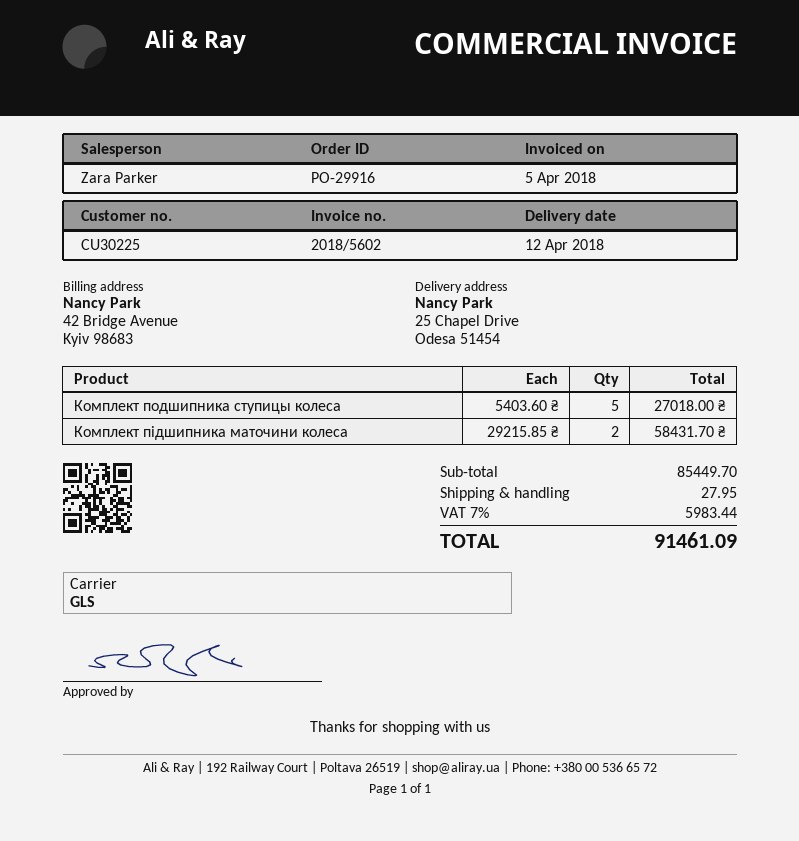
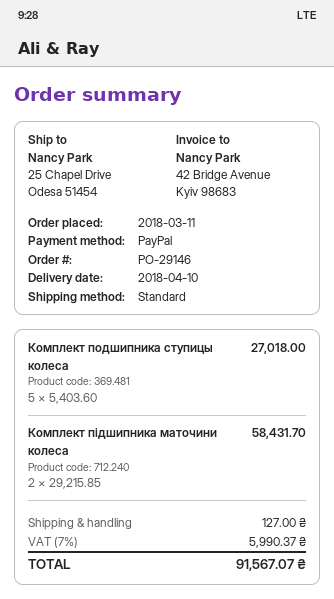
order number: PO-29916 -> PO-29146
delivery date: 2018-04-12 -> 2018-04-10
shipping method: GLS -> standard
shipping: 27.95 -> 127.00
tax: 7% = 5983.44 -> 7% = 5990.37
total: 91461.09 -> 91567.07

